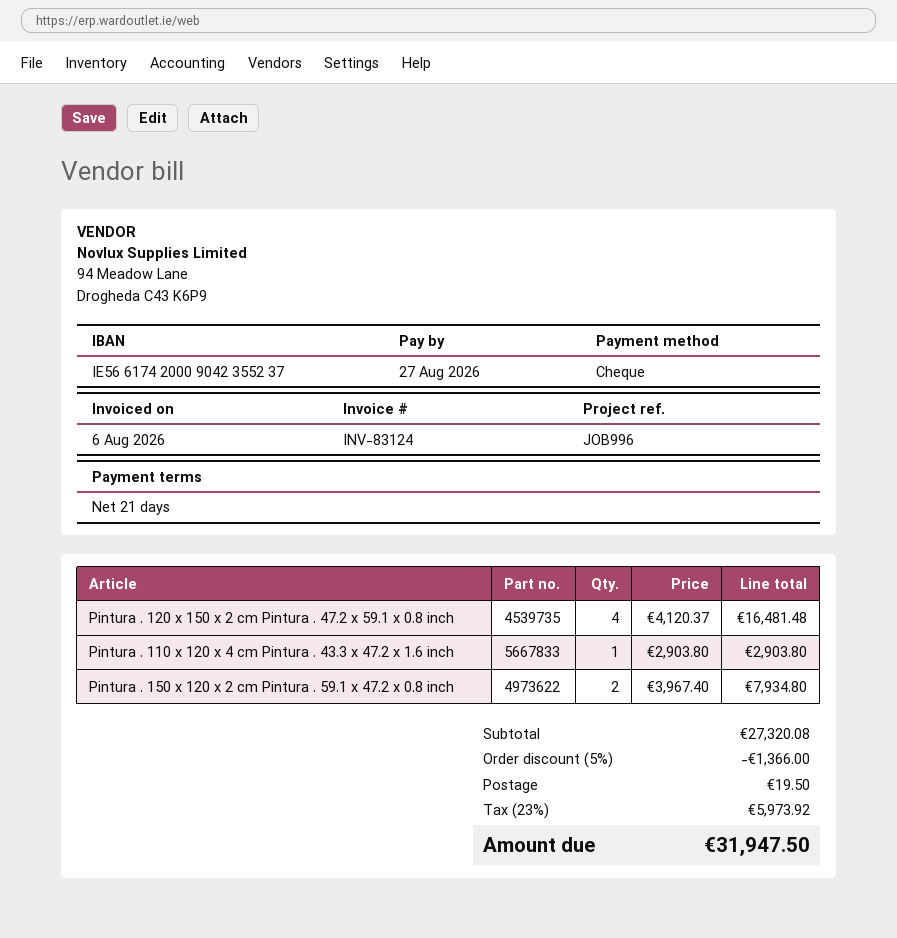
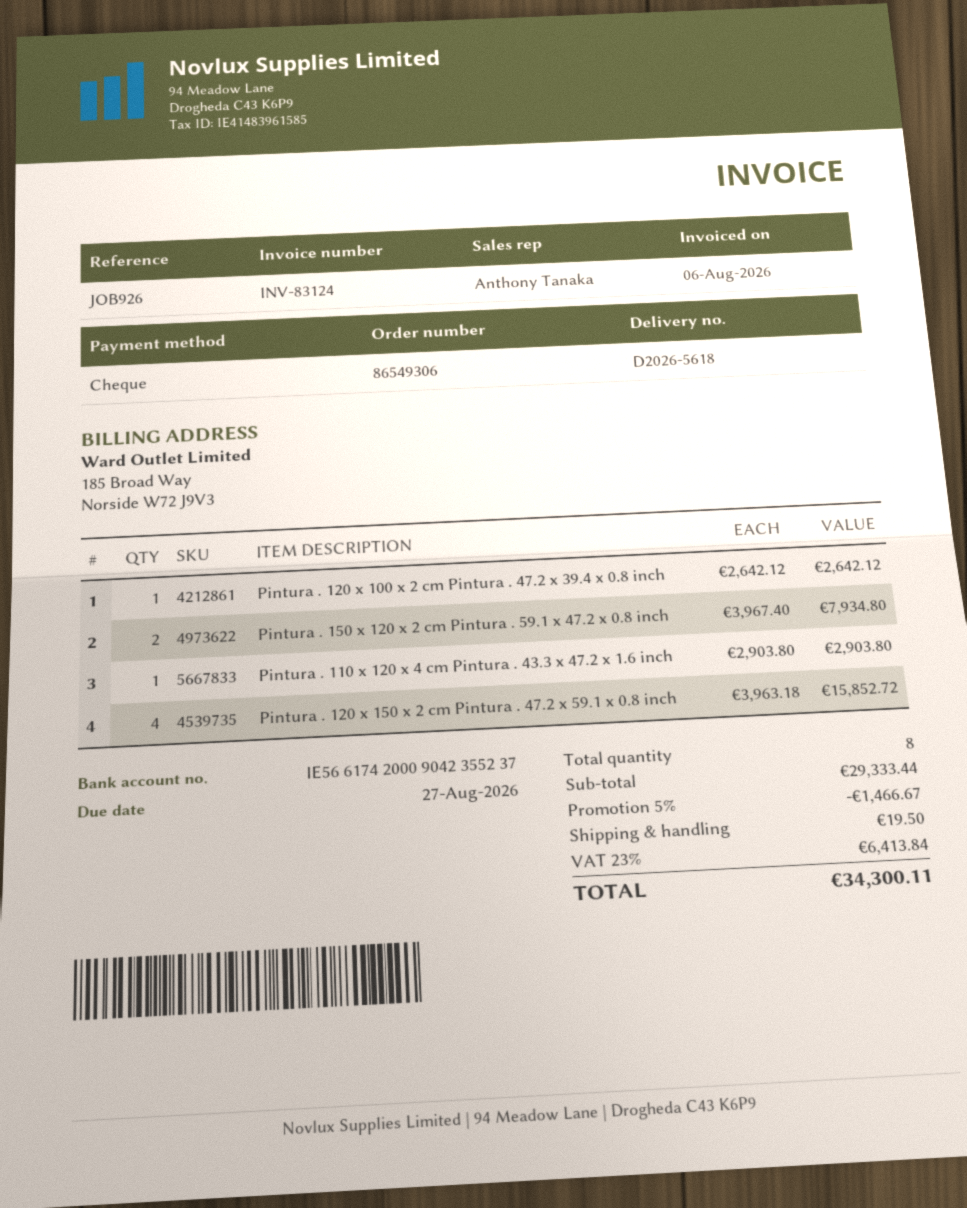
reference: JOB996 -> JOB926
Pintura . 120 x 150 x 2 cm Pintura . 47.2 x 59.1 x 0.8 inch: 4 x 4120.37 = 16481.48 -> 4 x 3963.18 = 15852.72
Pintura . 120 x 100 x 2 cm Pintura . 47.2 x 39.4 x 0.8 inch: none -> 1 x 2642.12 = 2642.12
subtotal: 27320.08 -> 29333.44
discount: 5% = 1366.00 -> 5% = 1466.67
tax: 23% = 5973.92 -> 23% = 6413.84
total: 31947.50 -> 34300.11

